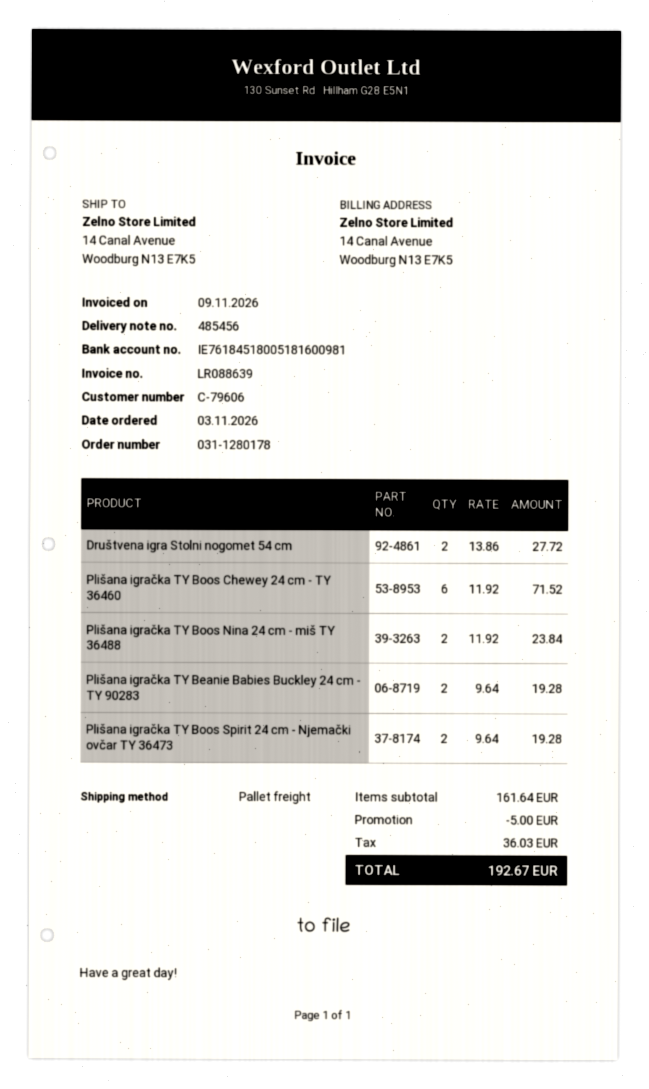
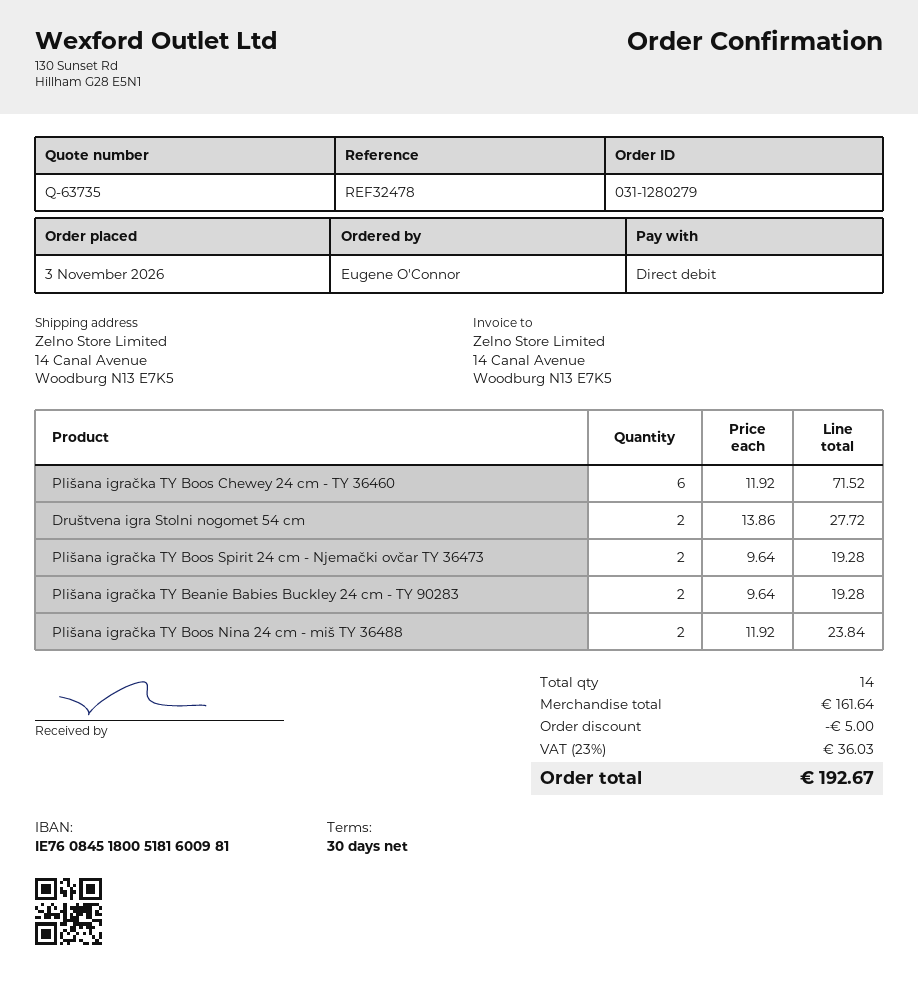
order number: 031-1280178 -> 031-1280279
bank account: IE76184518005181600981 -> IE76084518005181600981

